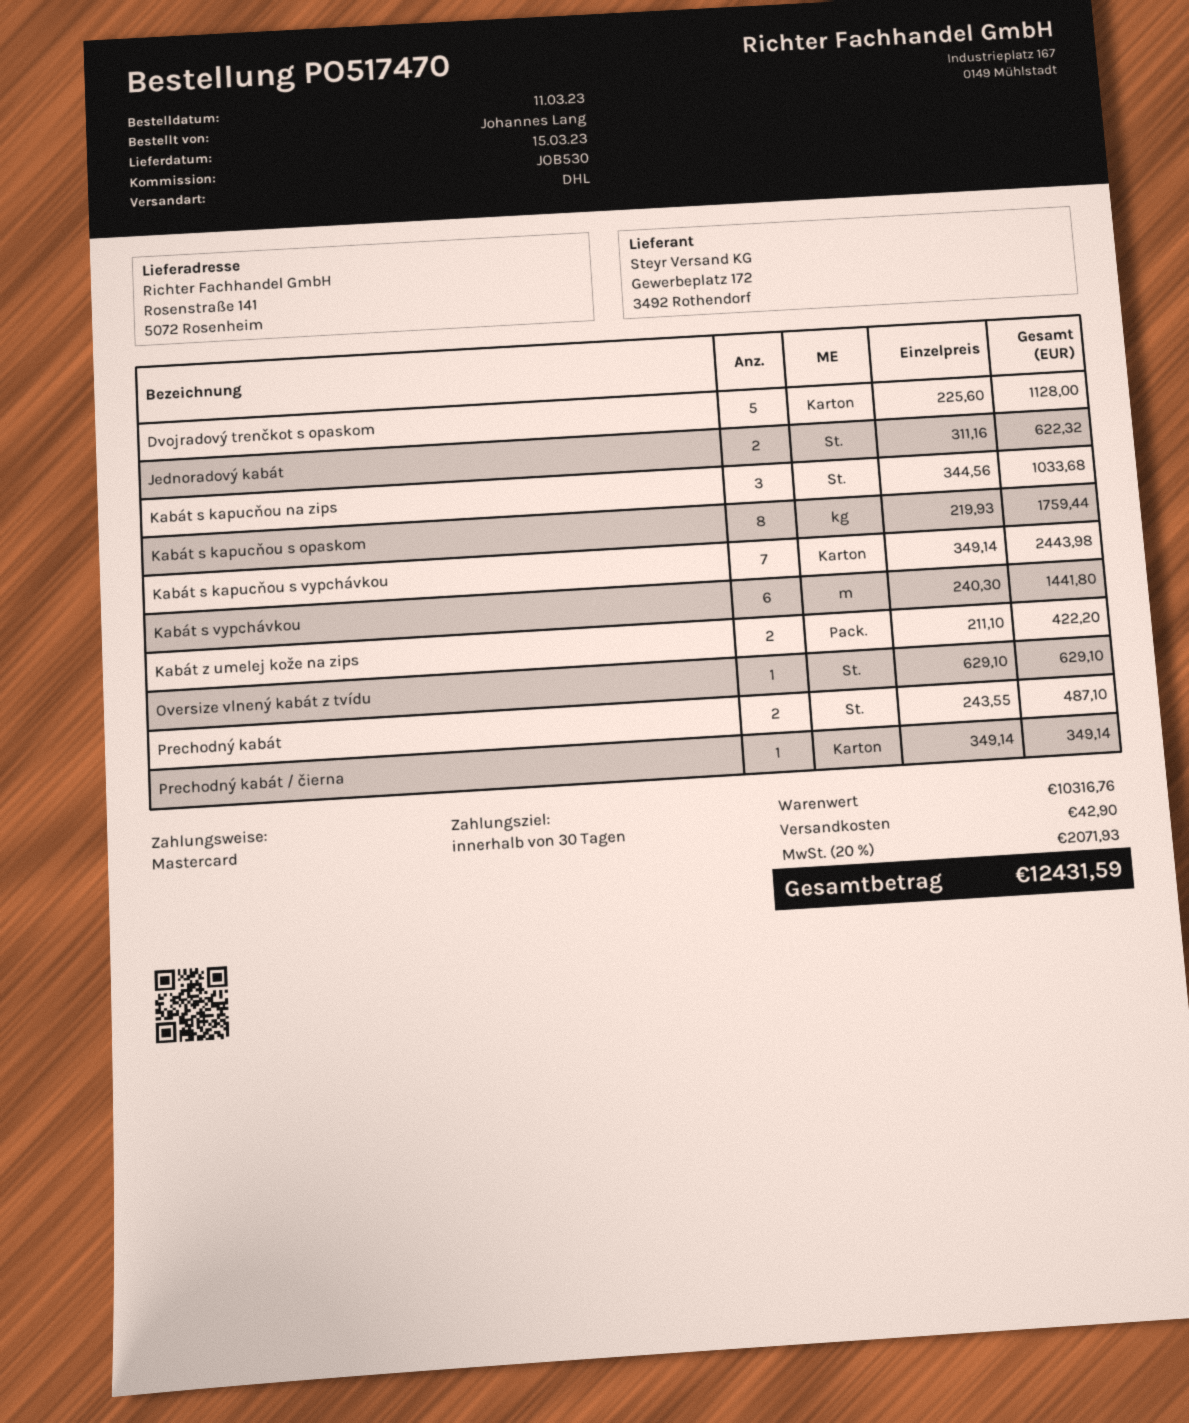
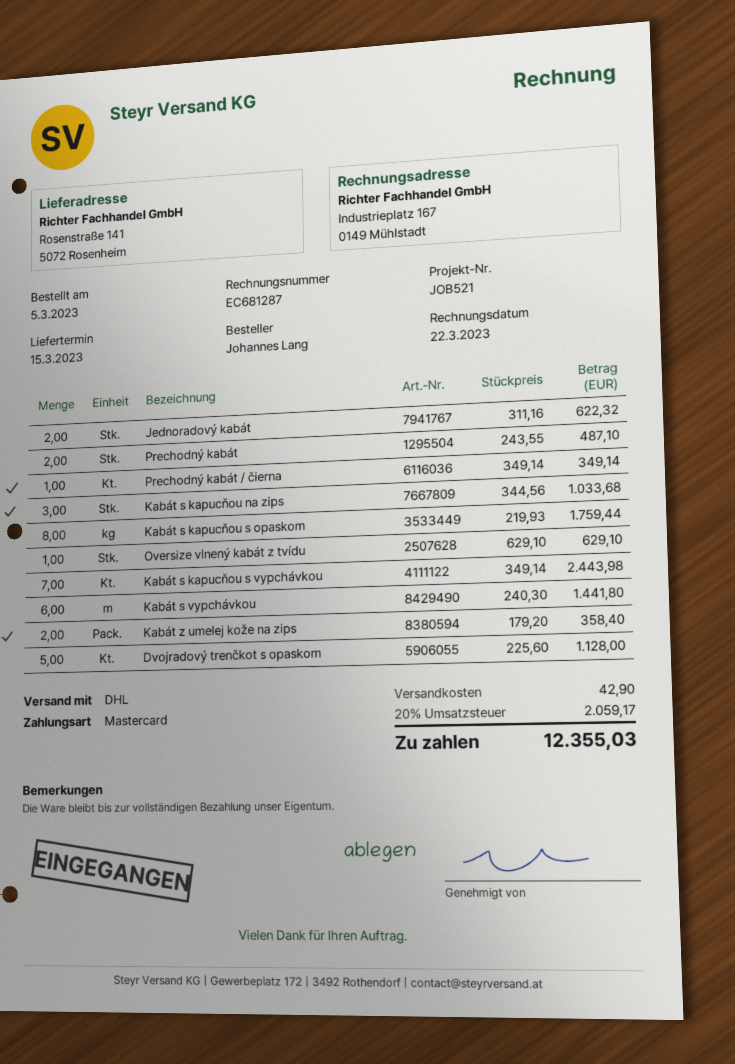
order date: 2023-03-11 -> 2023-03-05
reference: JOB530 -> JOB521
Kabát z umelej kože na zips: 2 x 211.10 = 422.20 -> 2 x 179.20 = 358.40
tax: 20% = 2071.93 -> 20% = 2059.17
total: 12431.59 -> 12355.03

